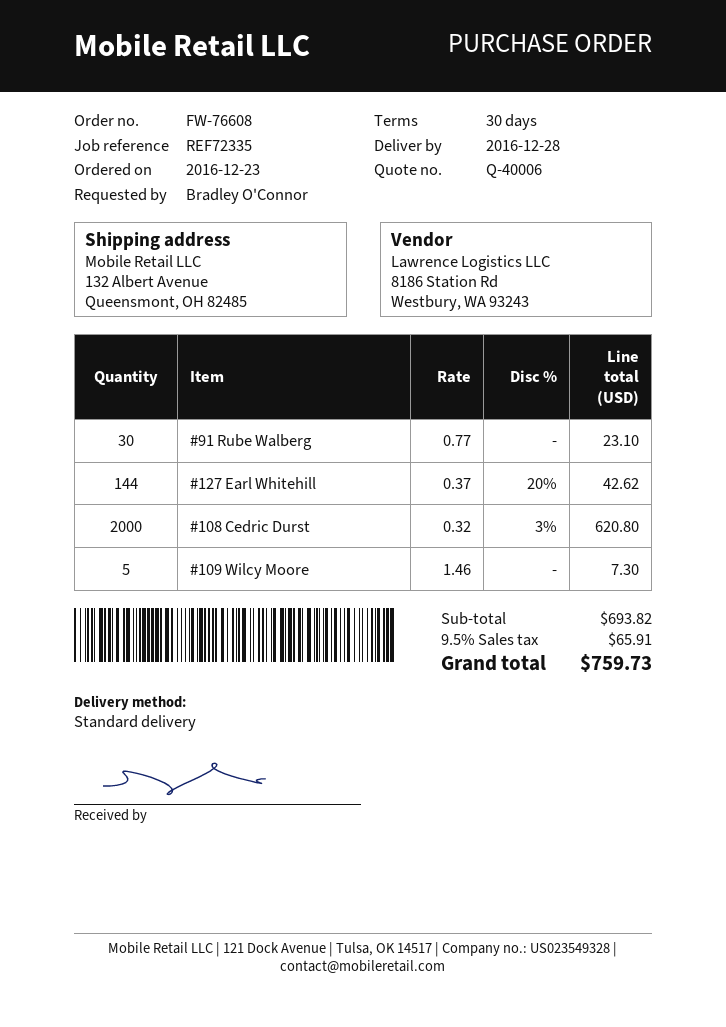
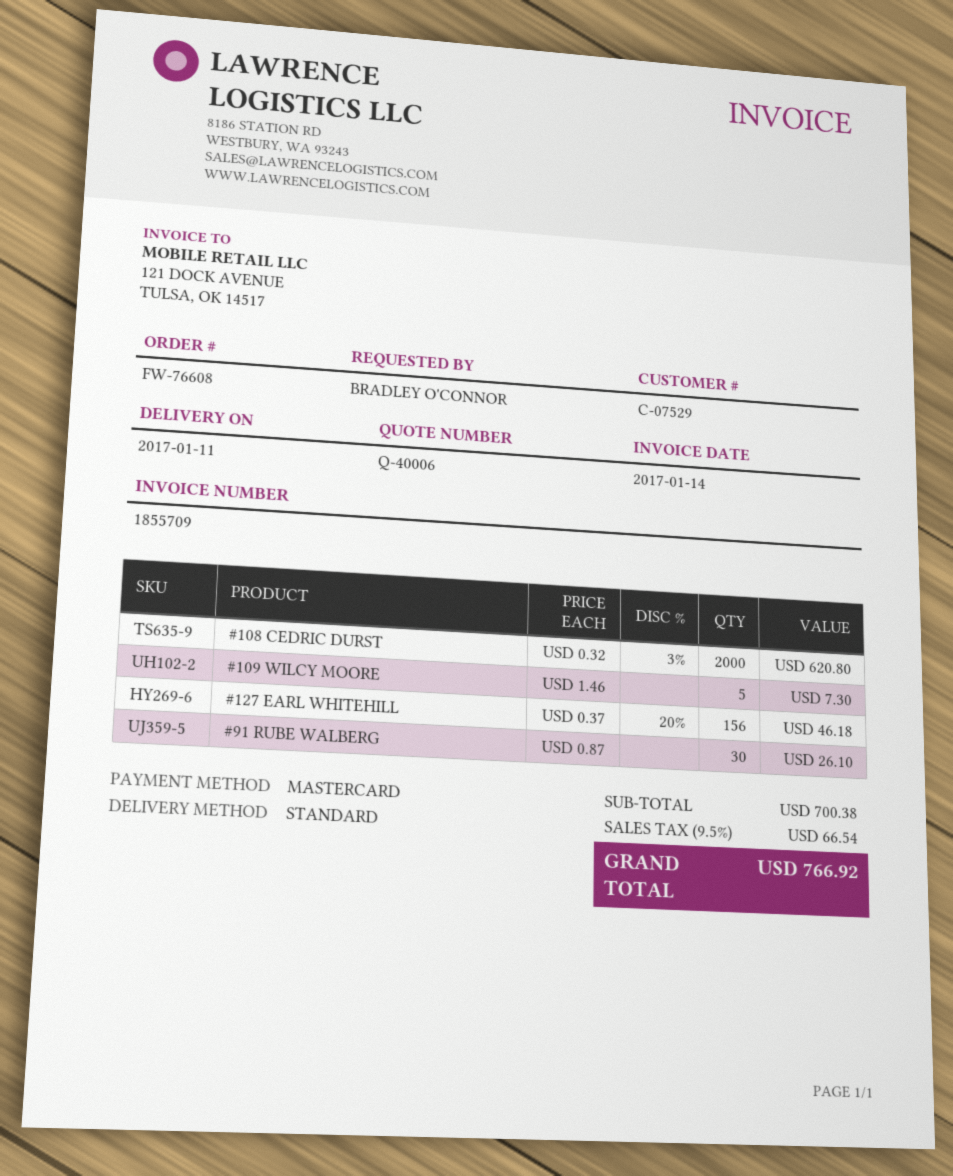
delivery date: 2016-12-28 -> 2017-01-11
#91 Rube Walberg: 30 x 0.77 = 23.10 -> 30 x 0.87 = 26.10
#127 Earl Whitehill: 144 x 0.37 - 20% = 42.62 -> 156 x 0.37 - 20% = 46.18
subtotal: 693.82 -> 700.38
tax: 9.5% = 65.91 -> 9.5% = 66.54
total: 759.73 -> 766.92

